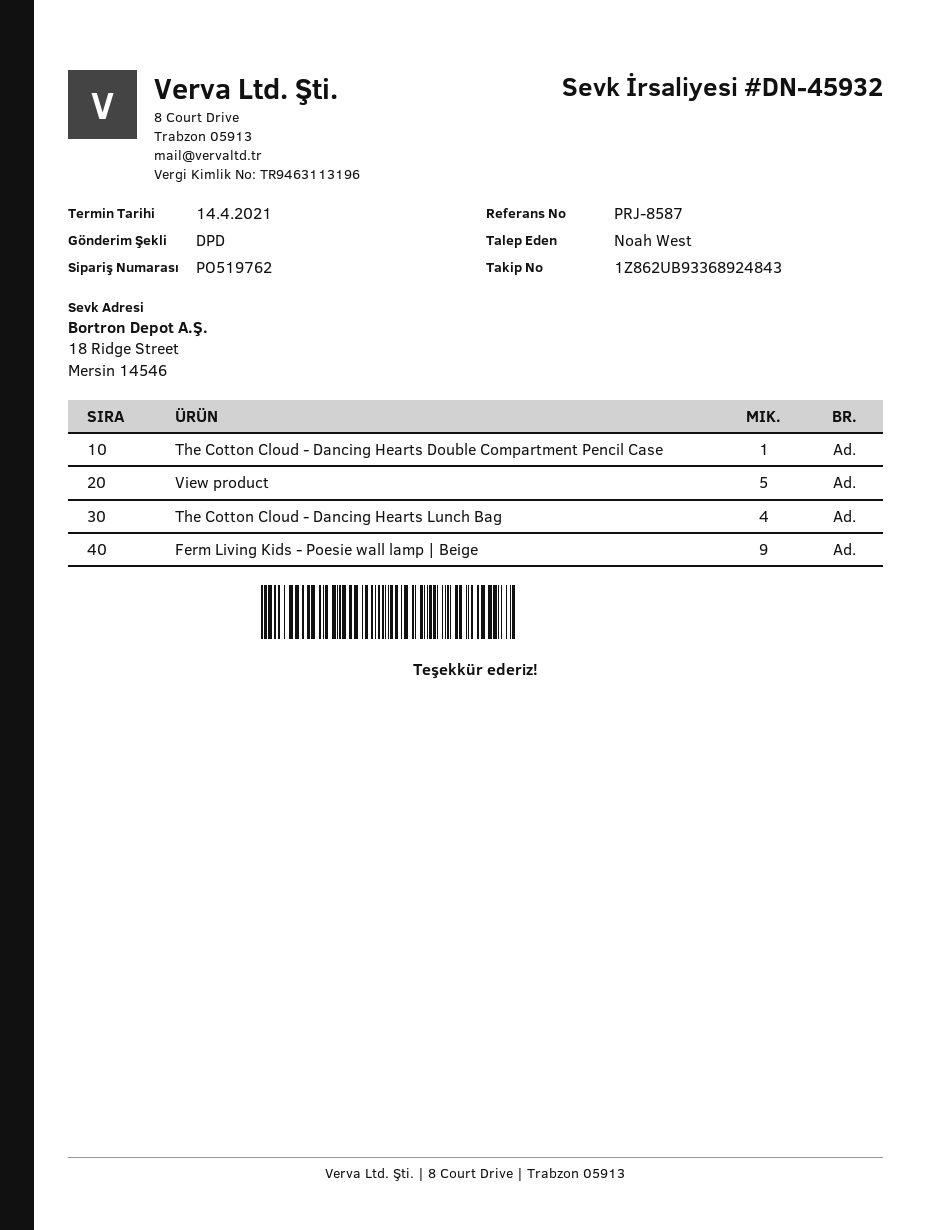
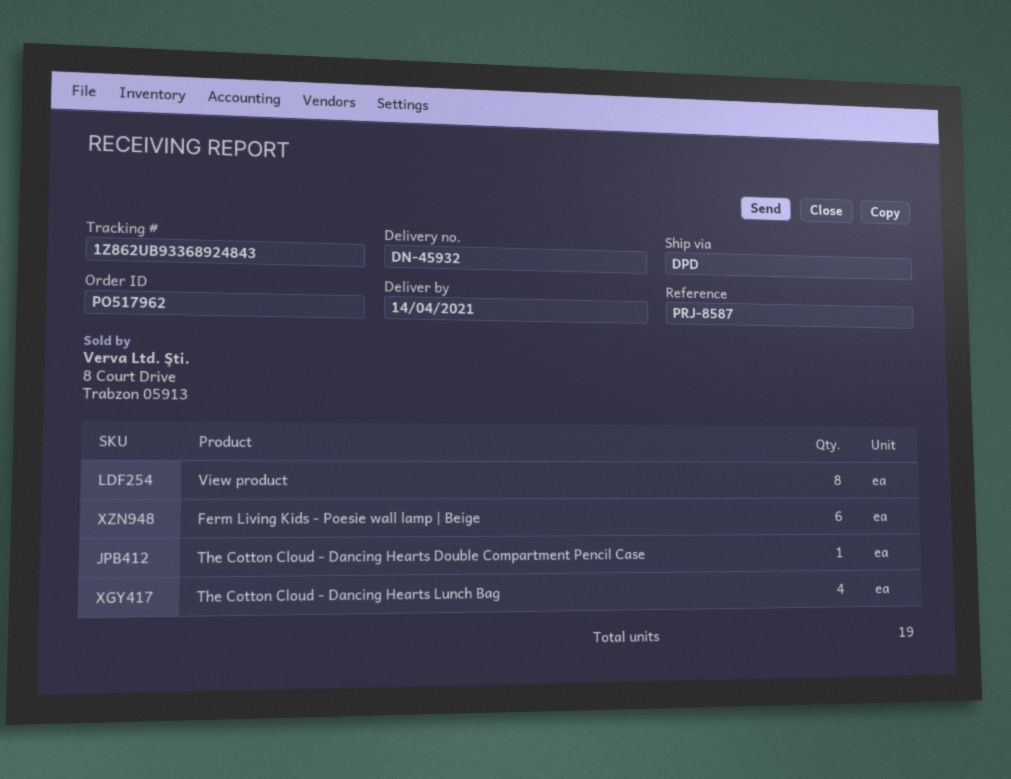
order number: PO519762 -> PO517962
View product: 5 -> 8
Ferm Living Kids - Poesie wall lamp | Beige: 9 -> 6

